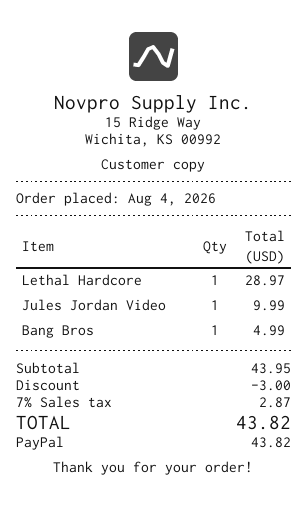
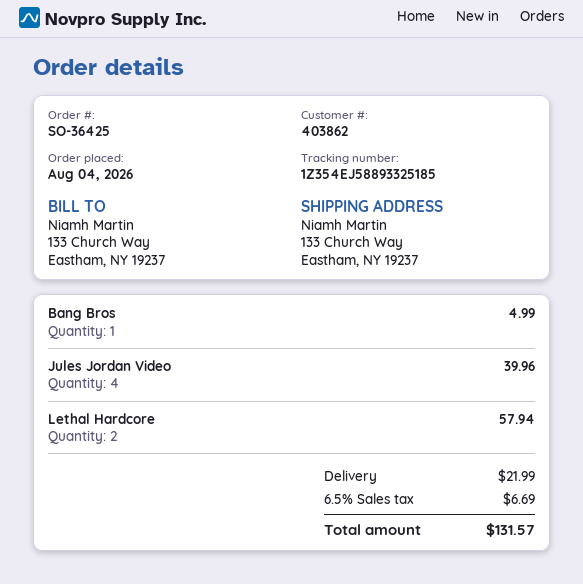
Lethal Hardcore: 1 for 28.97 -> 2 for 57.94
Jules Jordan Video: 1 for 9.99 -> 4 for 39.96
discount: 3.00 -> none
shipping: none -> 21.99
tax: 7% = 2.87 -> 6.5% = 6.69
total: 43.82 -> 131.57

